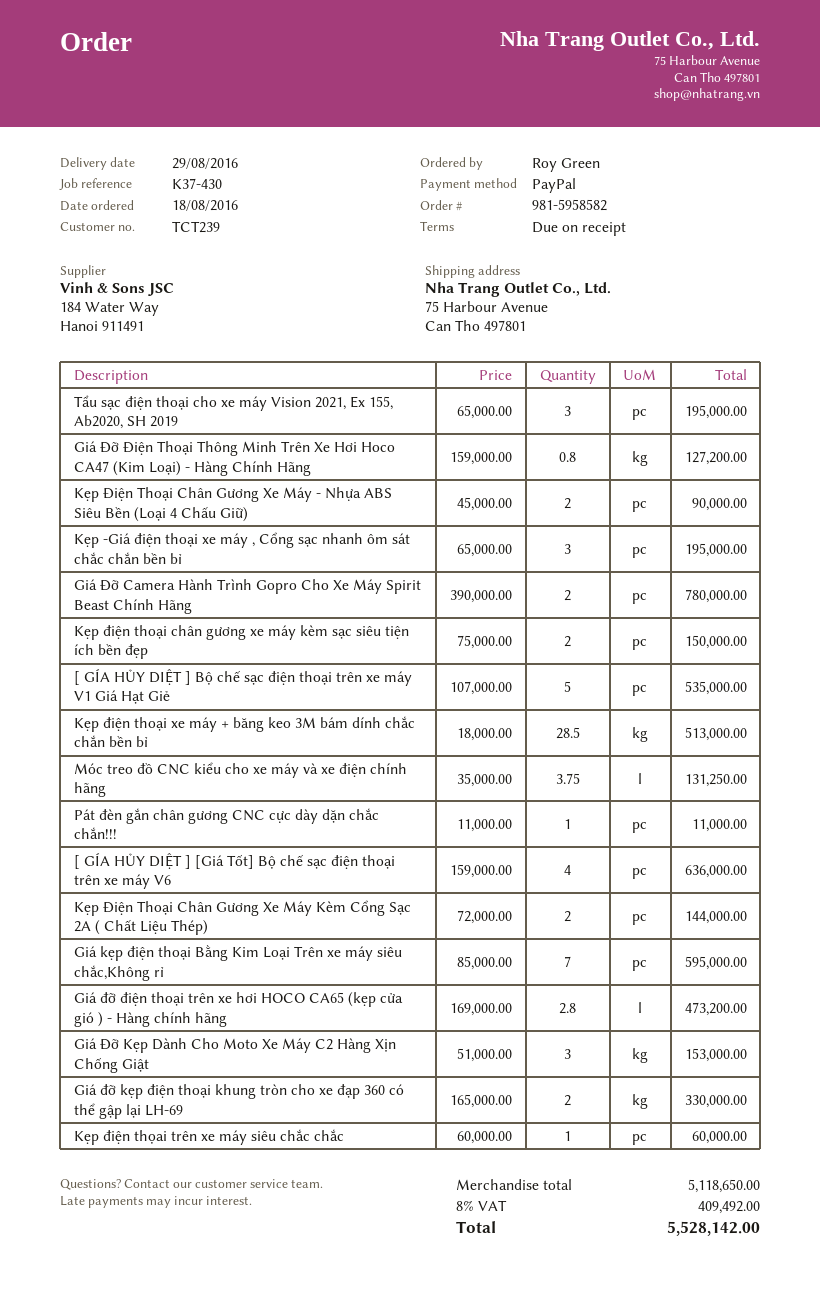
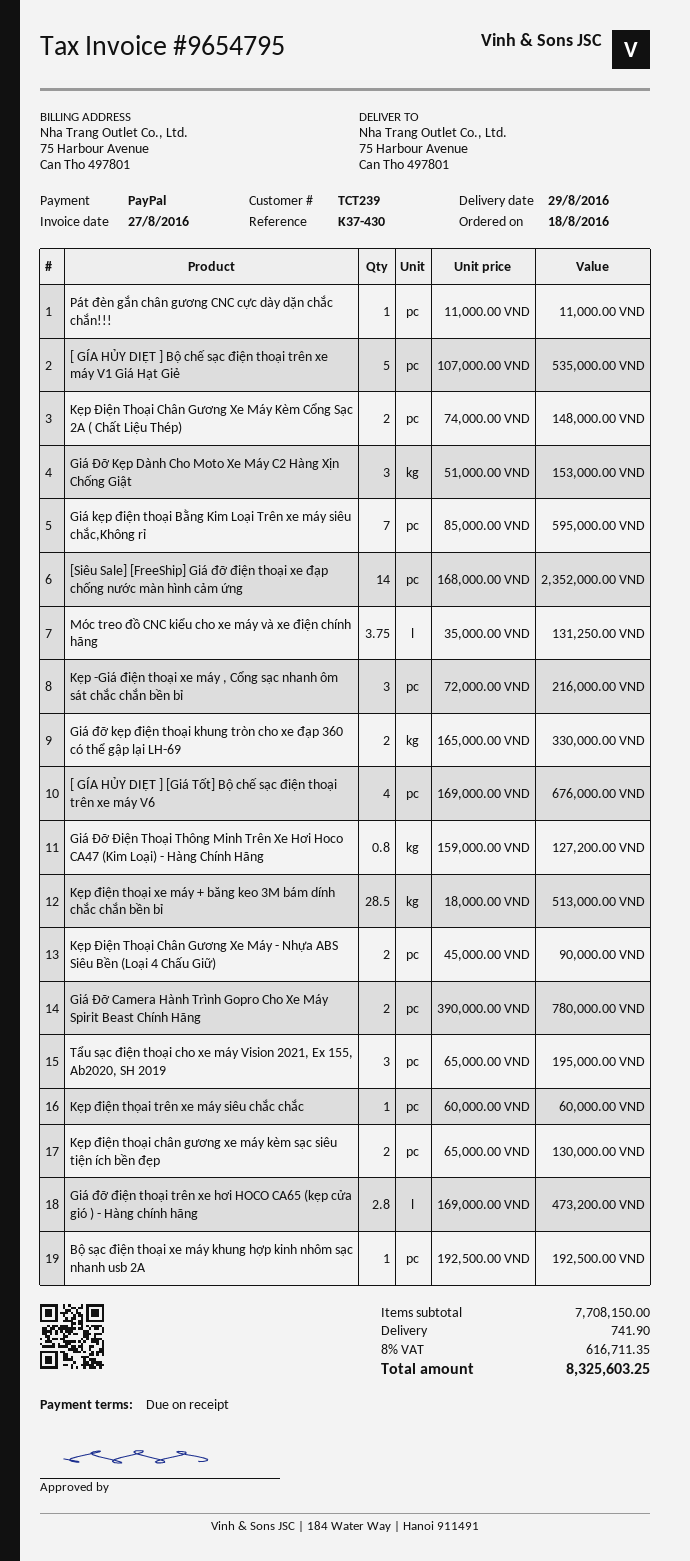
Kẹp -Giá điện thoại xe máy , Cổng sạc nhanh ôm sát chắc chắn bền bỉ: 3 x 65000.00 = 195000.00 -> 3 x 72000.00 = 216000.00
Kẹp điện thoại chân gương xe máy kèm sạc siêu tiện ích bền đẹp: 2 x 75000.00 = 150000.00 -> 2 x 65000.00 = 130000.00
[ GÍA HỦY DIỆT ] [Giá Tốt] Bộ chế sạc điện thoại trên xe máy V6: 4 x 159000.00 = 636000.00 -> 4 x 169000.00 = 676000.00
Kẹp Điện Thoại Chân Gương Xe Máy Kèm Cổng Sạc 2A ( Chất Liệu Thép): 2 x 72000.00 = 144000.00 -> 2 x 74000.00 = 148000.00
[Siêu Sale] [FreeShip] Giá đỡ điện thoại xe đạp chống nước màn hình cảm ứng: none -> 14 x 168000.00 = 2352000.00
Bộ sạc điện thoại xe máy khung hợp kinh nhôm sạc nhanh usb 2A: none -> 1 x 192500.00 = 192500.00
subtotal: 5118650.00 -> 7708150.00
shipping: none -> 741.90
tax: 8% = 409492.00 -> 8% = 616711.35
total: 5528142.00 -> 8325603.25

